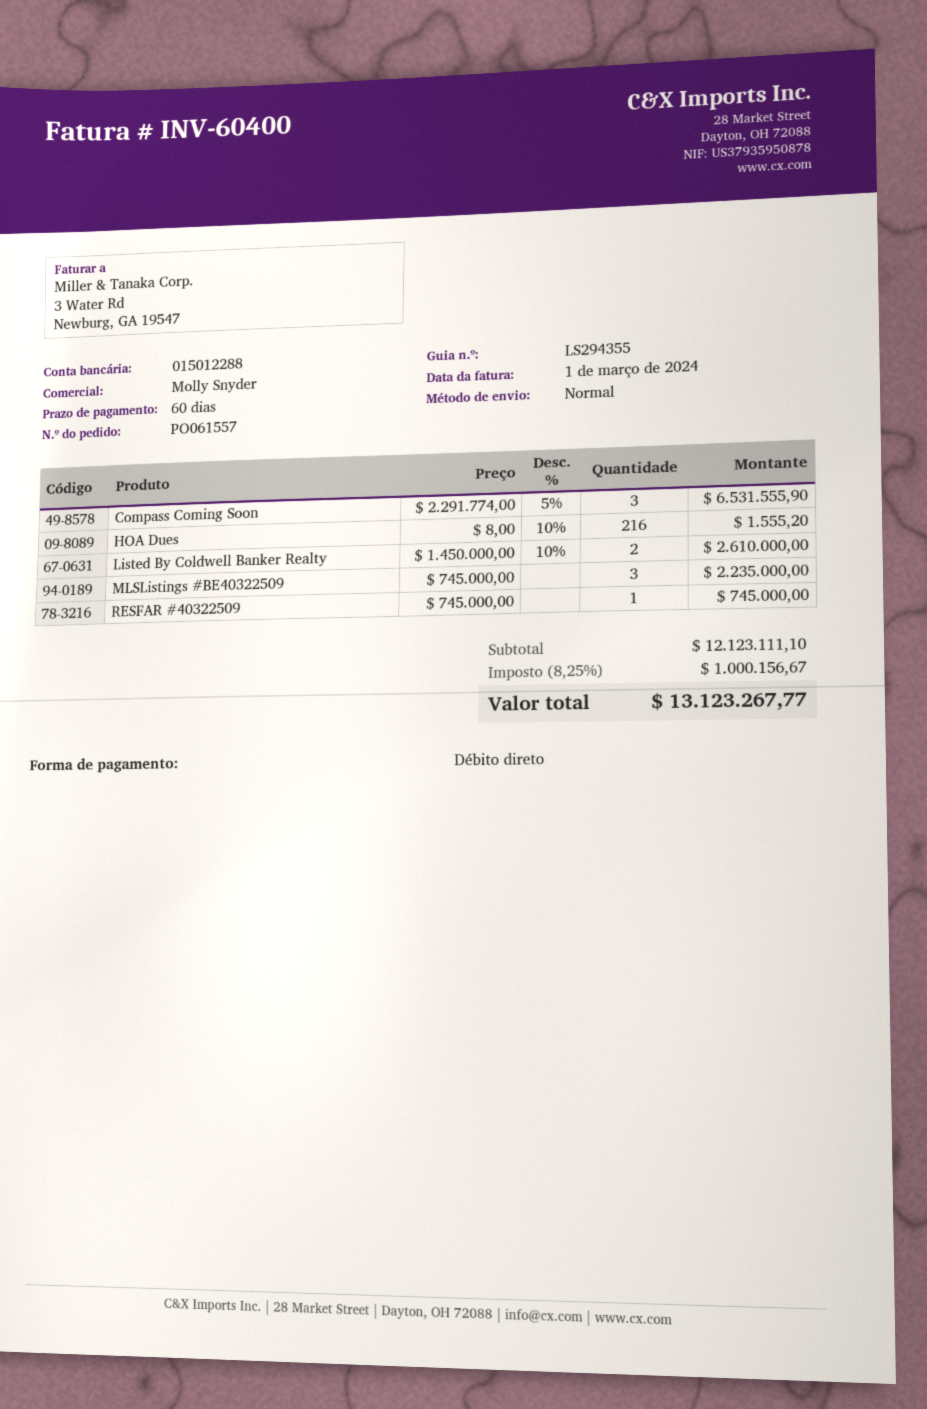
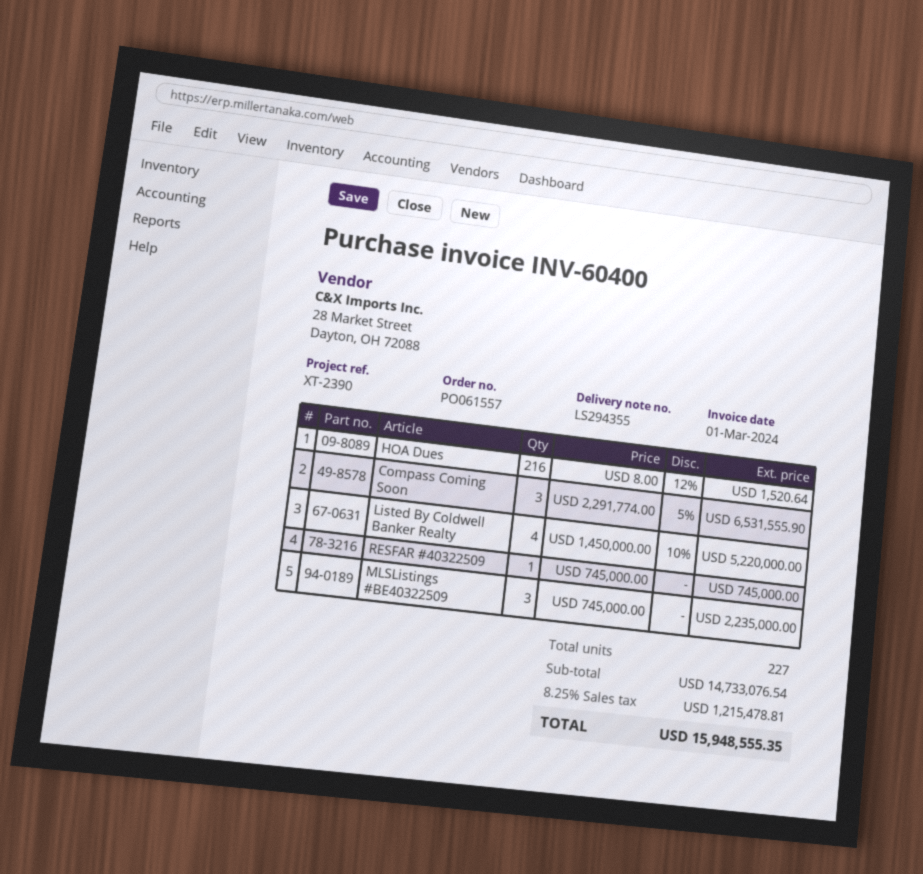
HOA Dues: 216 x 8.00 - 10% = 1555.20 -> 216 x 8.00 - 12% = 1520.64
Listed By Coldwell Banker Realty: 2 x 1450000.00 - 10% = 2610000.00 -> 4 x 1450000.00 - 10% = 5220000.00
subtotal: 12123111.10 -> 14733076.54
tax: 8.25% = 1000156.67 -> 8.25% = 1215478.81
total: 13123267.77 -> 15948555.35

